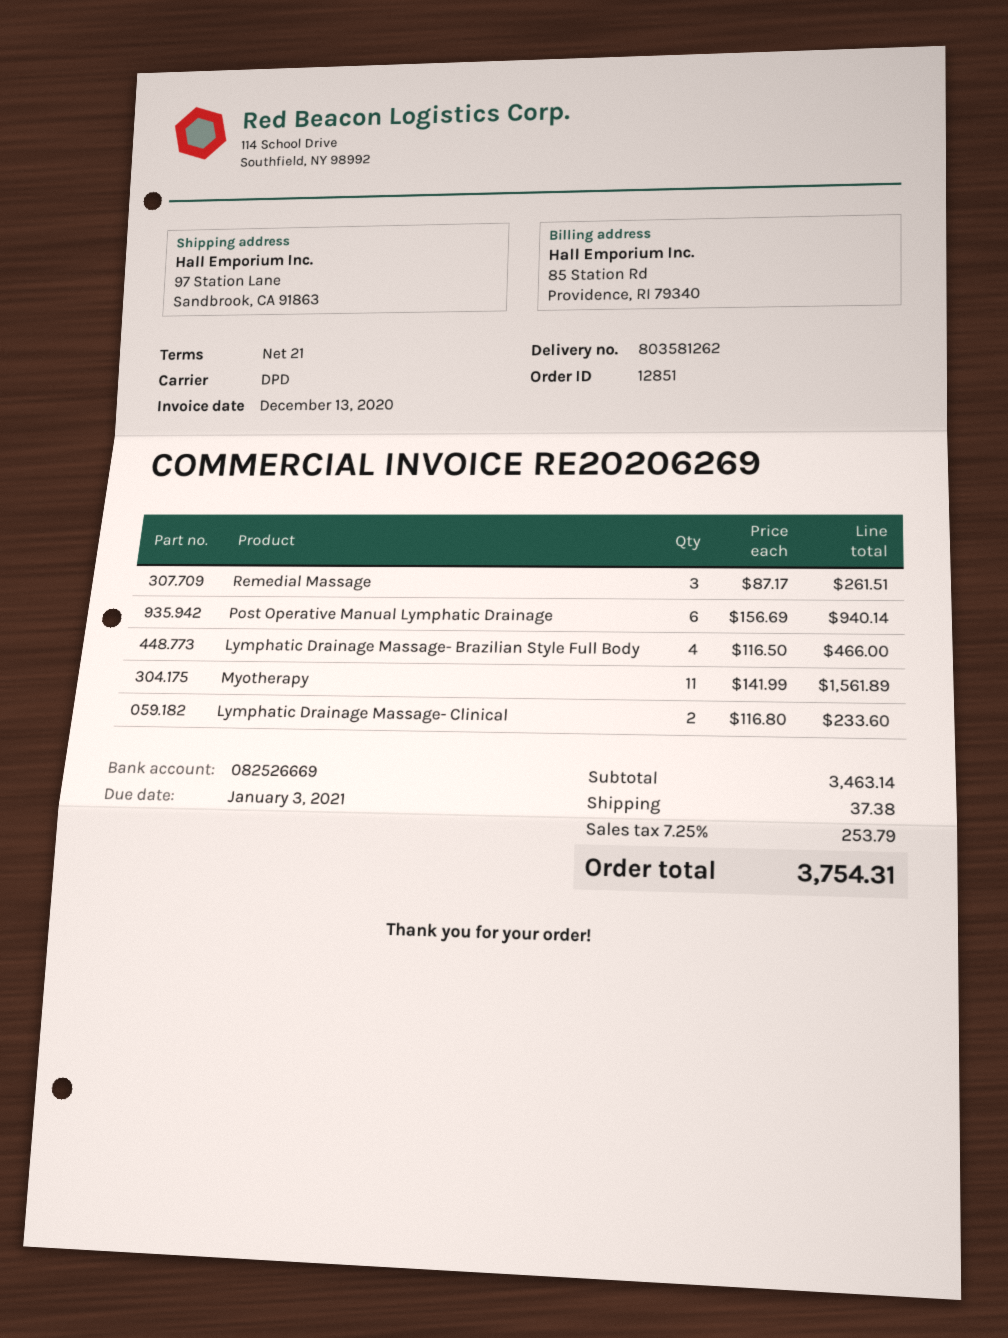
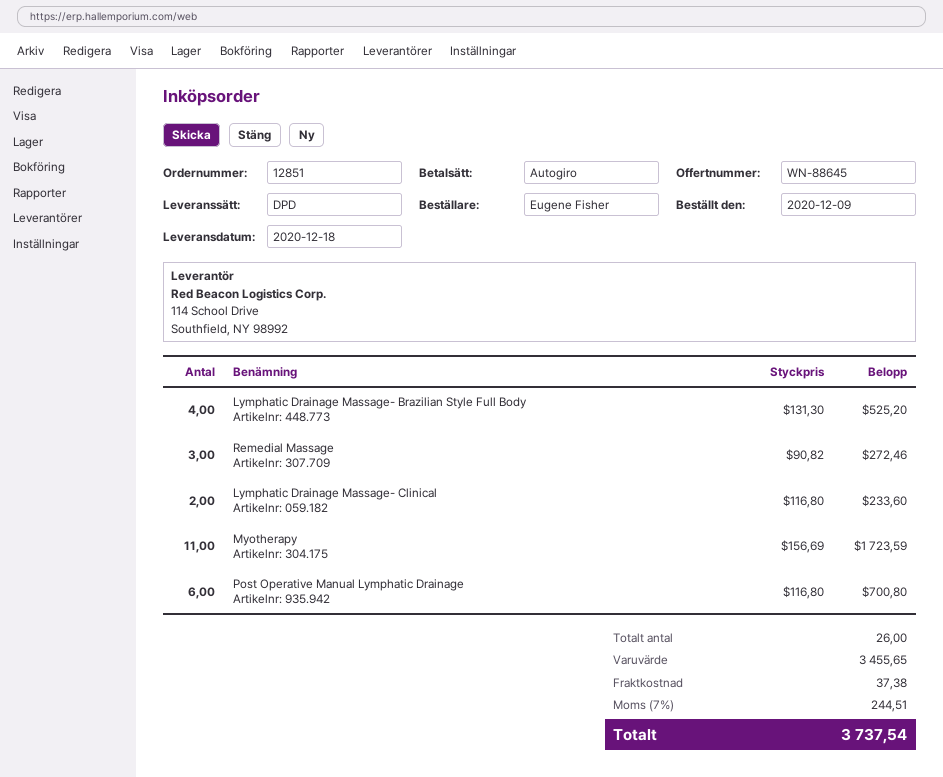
Remedial Massage: 3 x 87.17 = 261.51 -> 3 x 90.82 = 272.46
Post Operative Manual Lymphatic Drainage: 6 x 156.69 = 940.14 -> 6 x 116.80 = 700.80
Lymphatic Drainage Massage- Brazilian Style Full Body: 4 x 116.50 = 466.00 -> 4 x 131.30 = 525.20
Myotherapy: 11 x 141.99 = 1561.89 -> 11 x 156.69 = 1723.59
subtotal: 3463.14 -> 3455.65
tax: 7.25% = 253.79 -> 7% = 244.51
total: 3754.31 -> 3737.54

